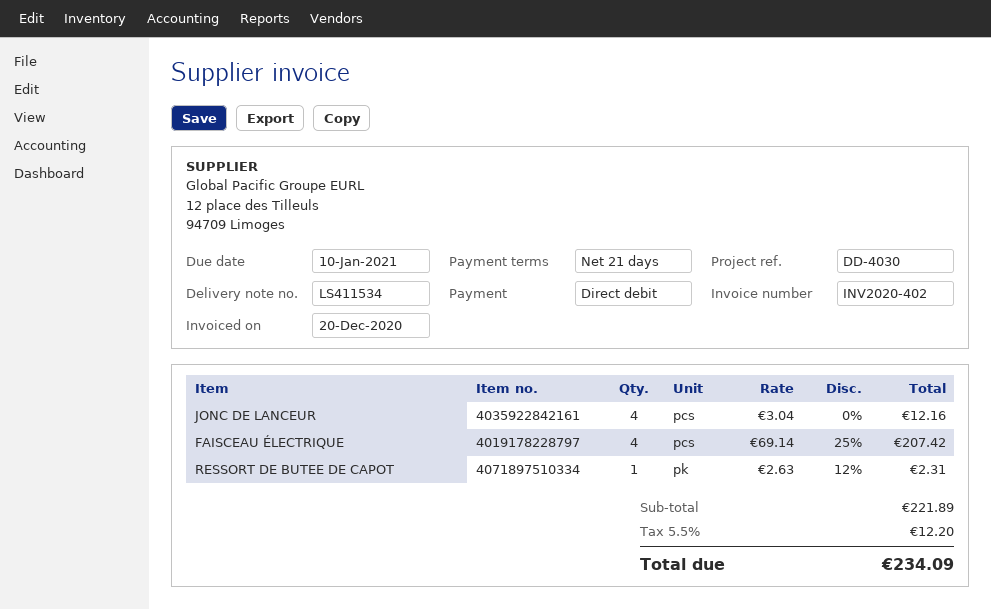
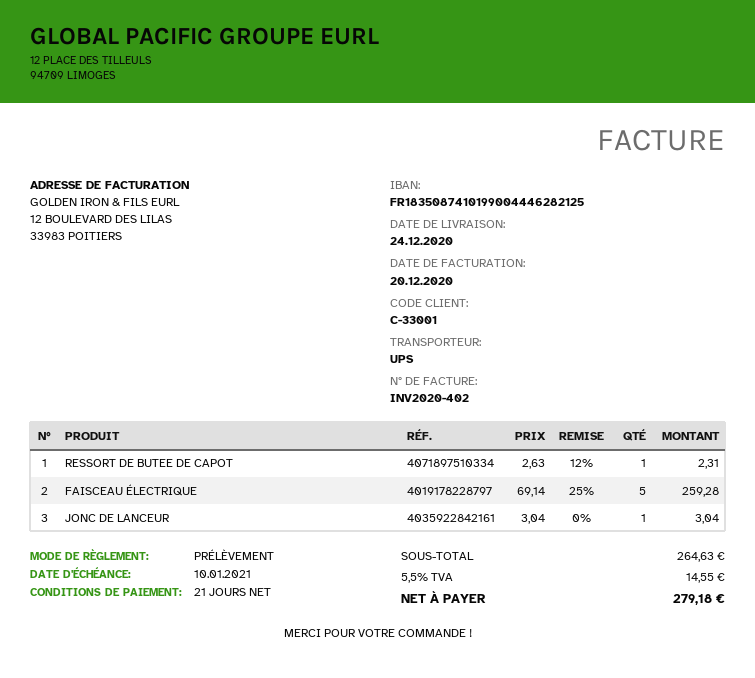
JONC DE LANCEUR: 4 x 3.04 = 12.16 -> 1 x 3.04 = 3.04
FAISCEAU ÉLECTRIQUE: 4 x 69.14 - 25% = 207.42 -> 5 x 69.14 - 25% = 259.28
subtotal: 221.89 -> 264.63
tax: 5.5% = 12.20 -> 5.5% = 14.55
total: 234.09 -> 279.18

